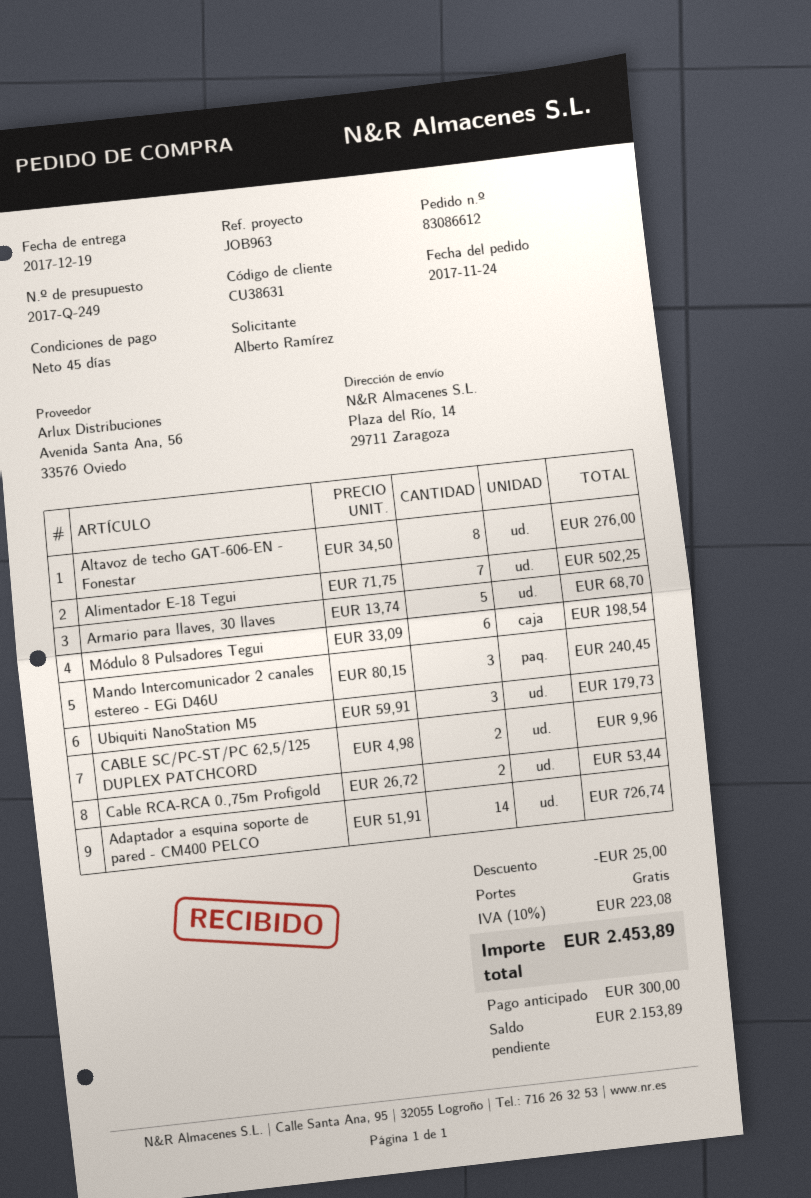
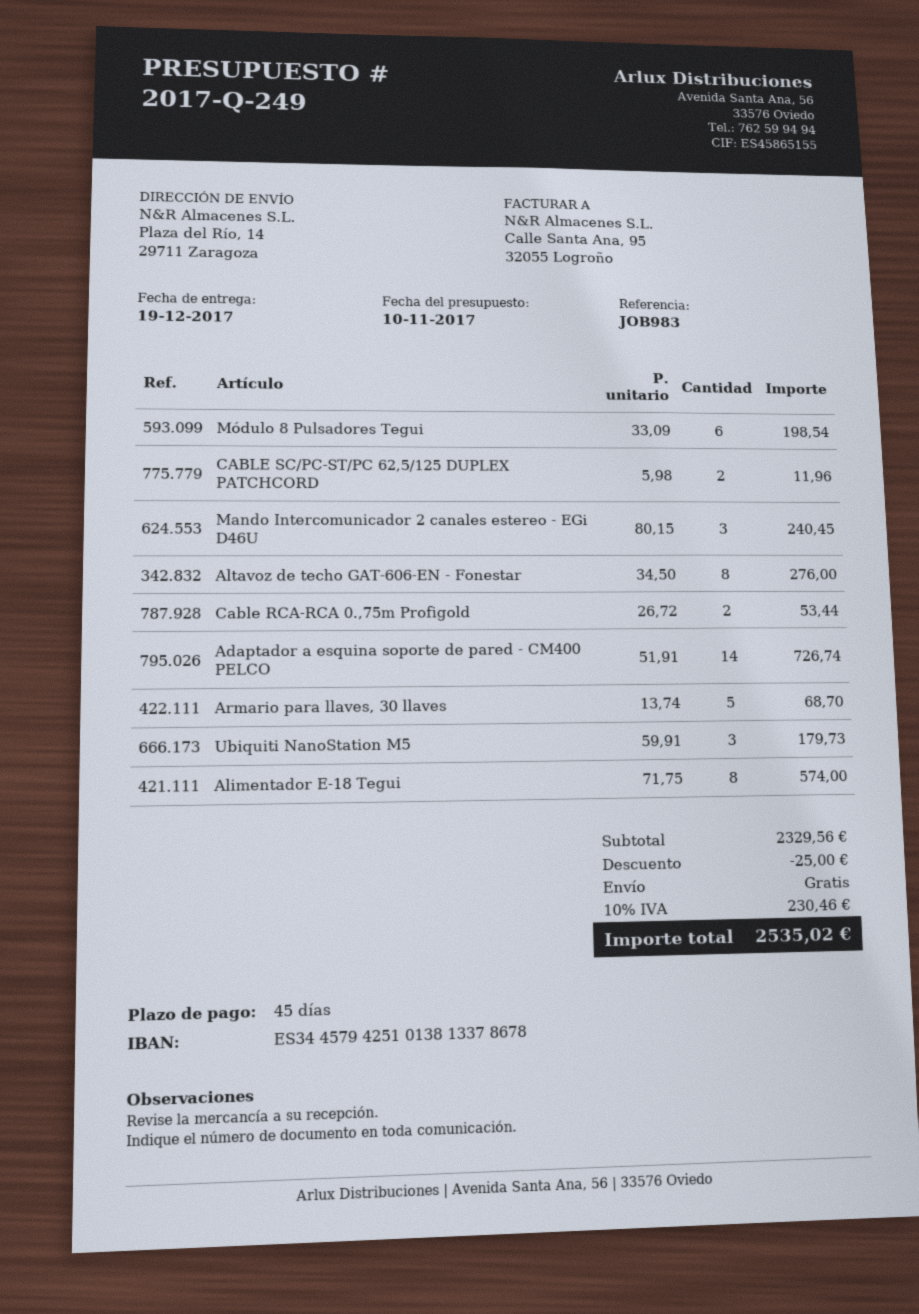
reference: JOB963 -> JOB983
Alimentador E-18 Tegui: 7 x 71.75 = 502.25 -> 8 x 71.75 = 574.00
CABLE SC/PC-ST/PC 62,5/125 DUPLEX PATCHCORD: 2 x 4.98 = 9.96 -> 2 x 5.98 = 11.96
tax: 10% = 223.08 -> 10% = 230.46
total: 2453.89 -> 2535.02

